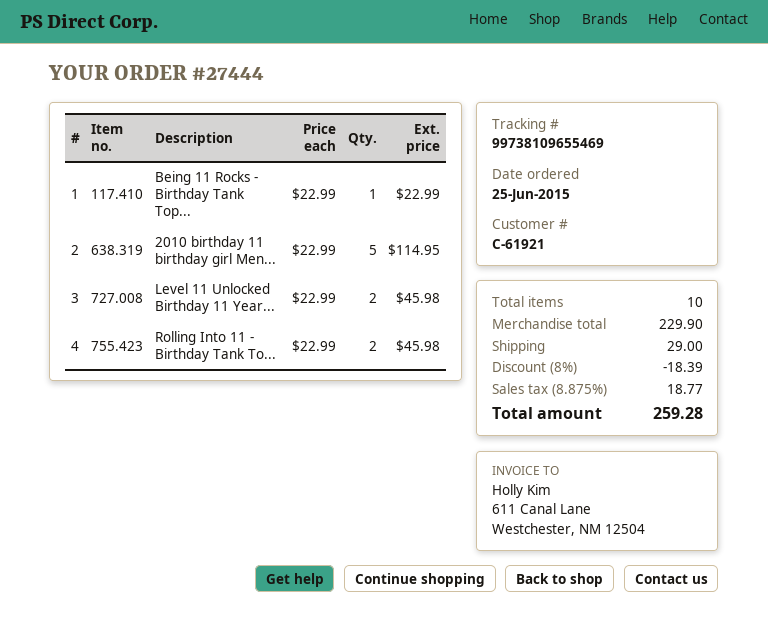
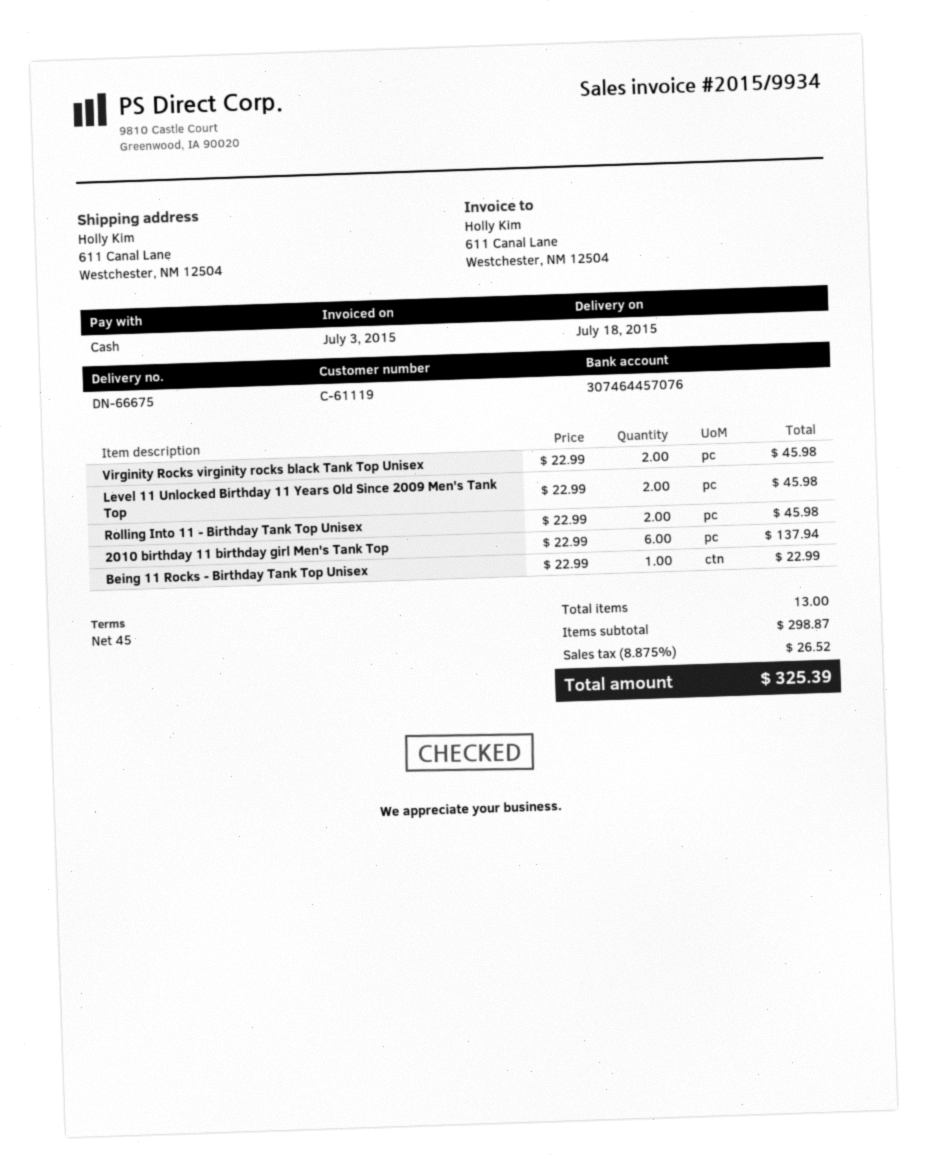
customer number: C-61921 -> C-61119
2010 birthday 11 birthday girl Men...: 5 x 22.99 = 114.95 -> 6 x 22.99 = 137.94
Virginity Rocks virginity rocks black Tank Top Unisex: none -> 2 x 22.99 = 45.98
total quantity: 10 -> 13
subtotal: 229.90 -> 298.87
discount: 8% = 18.39 -> none
shipping: 29.00 -> none
tax: 8.875% = 18.77 -> 8.875% = 26.52
total: 259.28 -> 325.39

